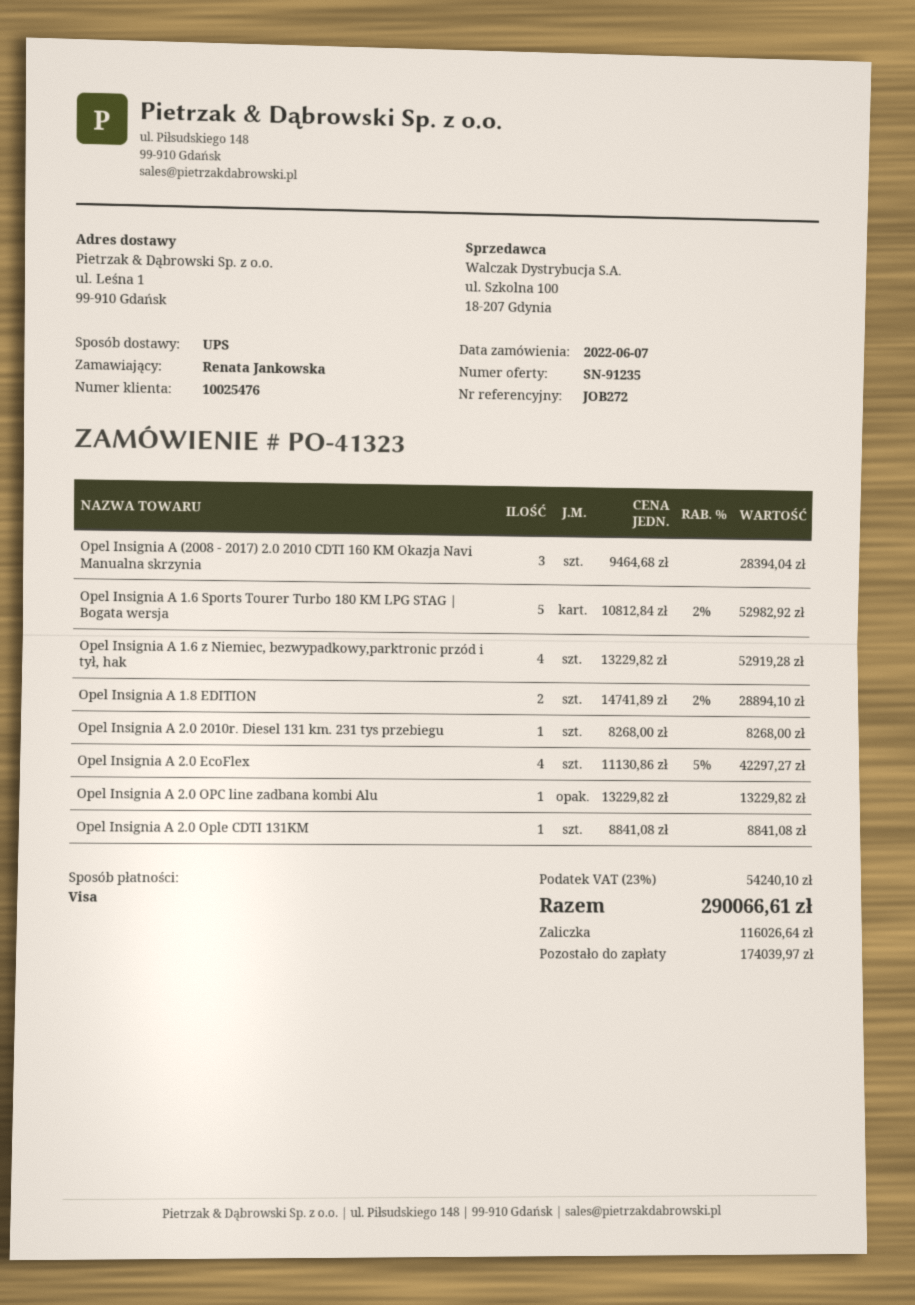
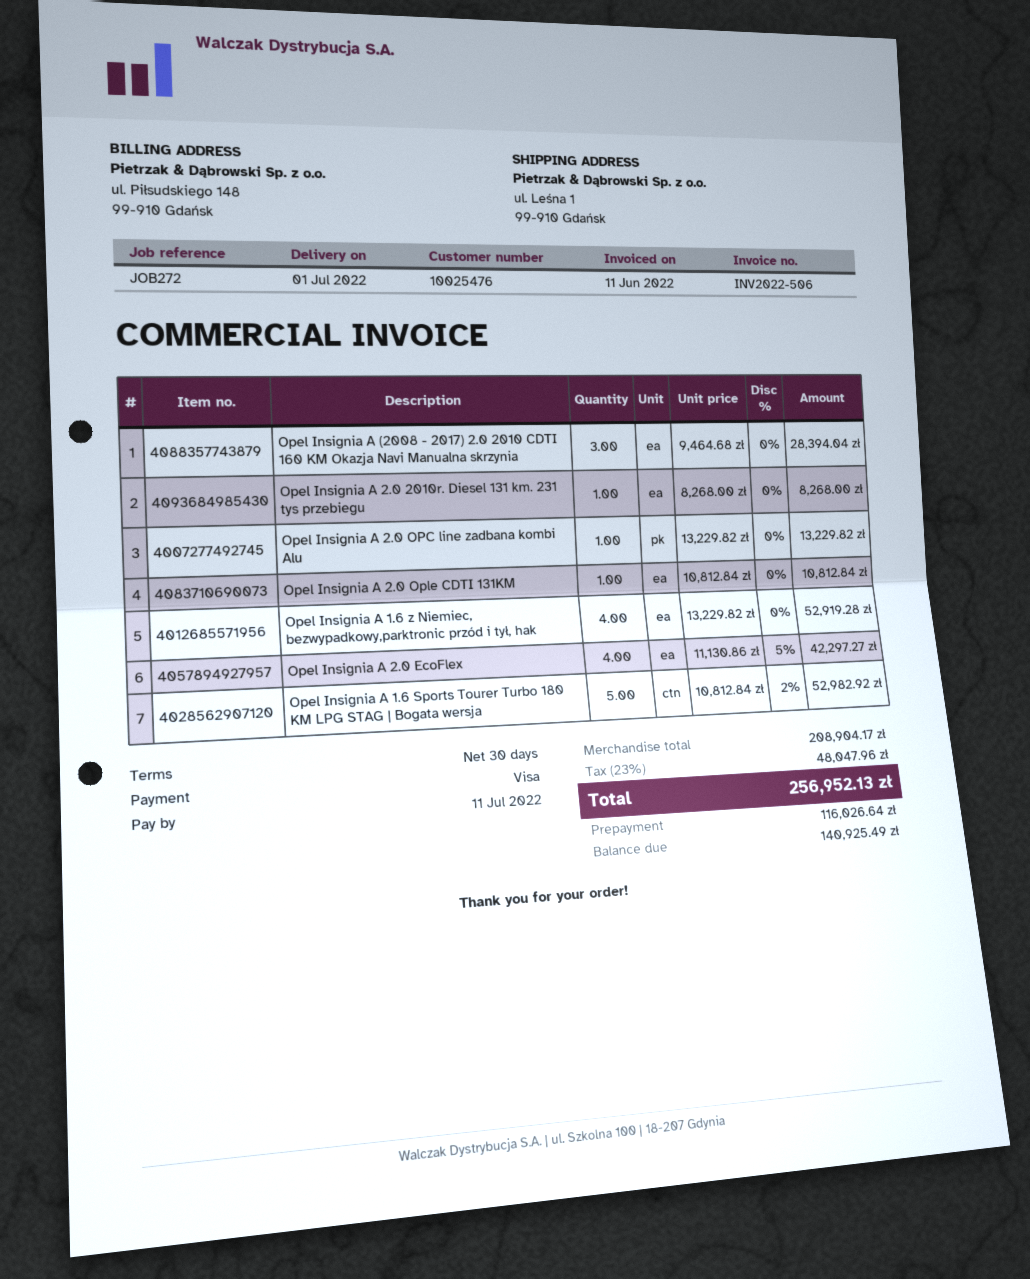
Opel Insignia A 1.8 EDITION: 2 x 14741.89 - 2% = 28894.10 -> none
Opel Insignia A 2.0 Ople CDTI 131KM: 1 x 8841.08 = 8841.08 -> 1 x 10812.84 = 10812.84
tax: 23% = 54240.10 -> 23% = 48047.96
total: 290066.61 -> 256952.13
balance: 174039.97 -> 140925.49

